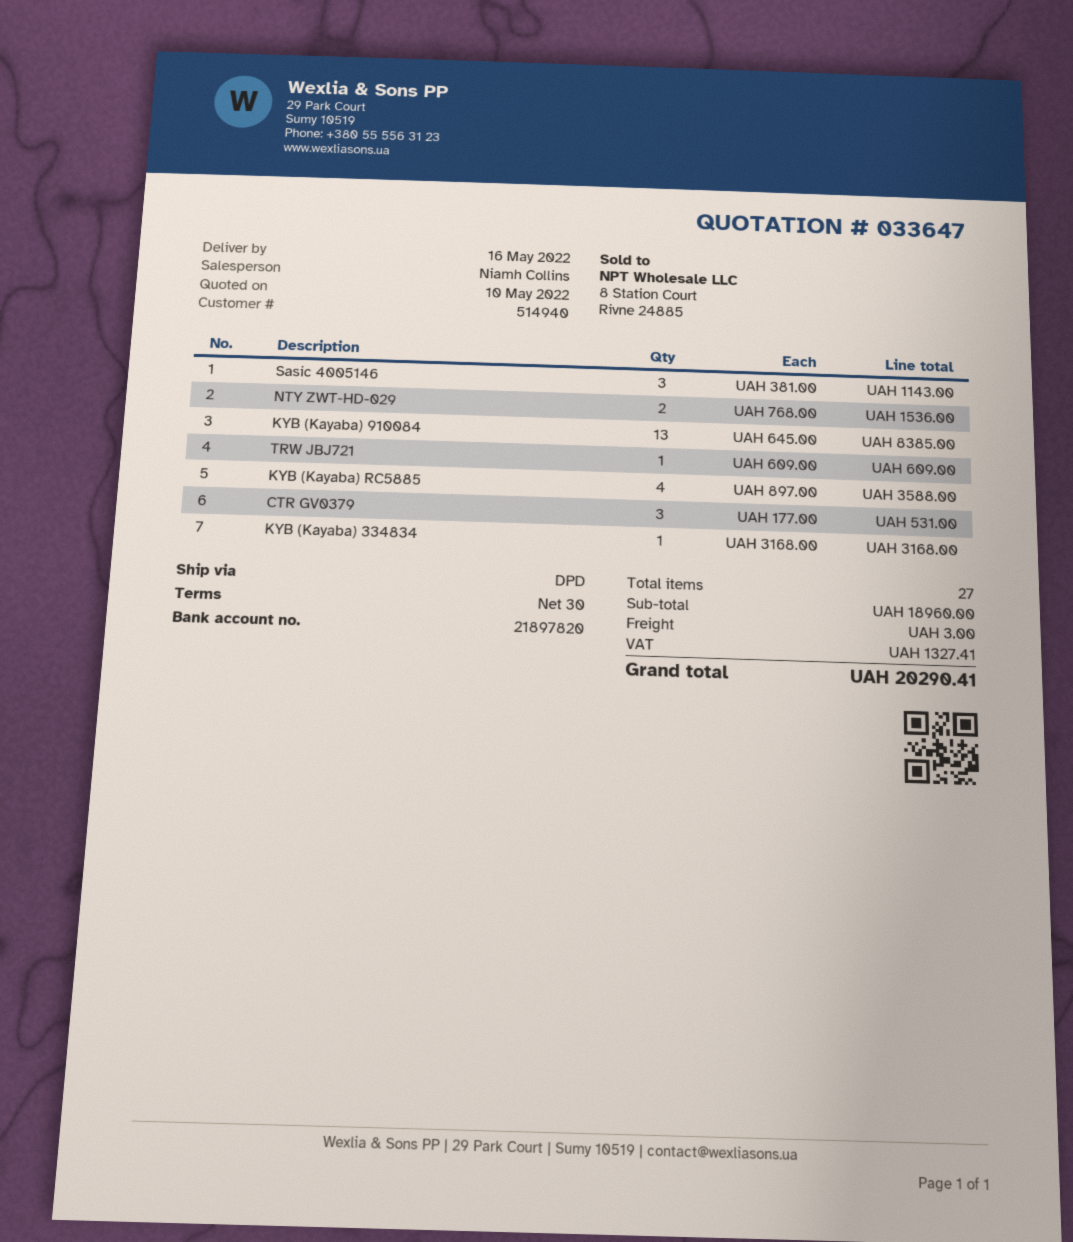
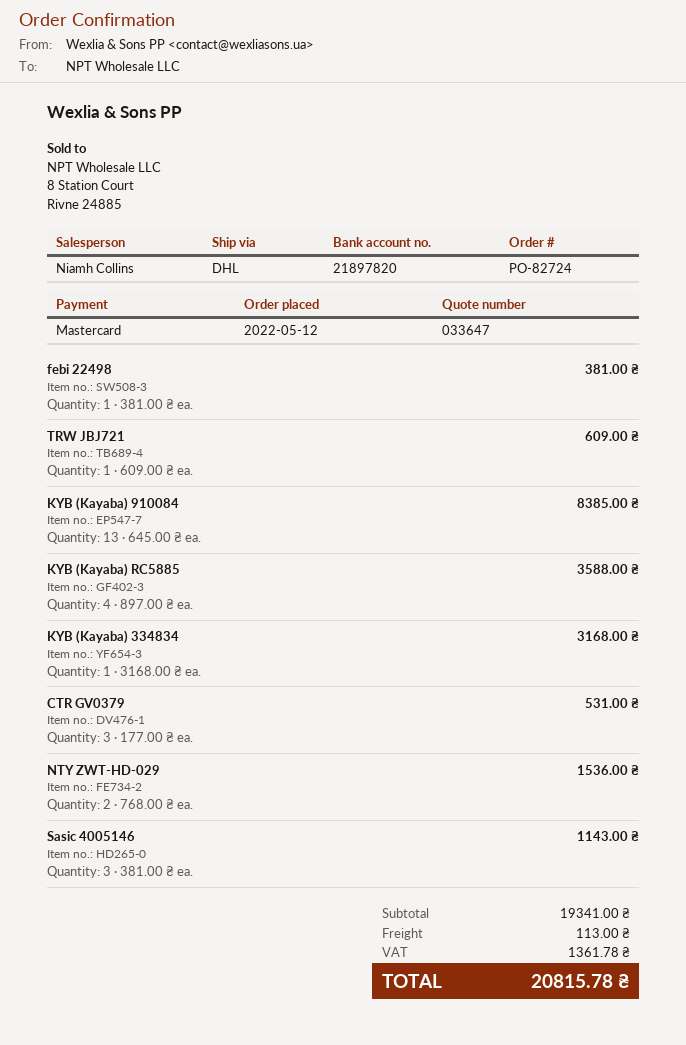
shipping method: DPD -> DHL
febi 22498: none -> 1 x 381.00 = 381.00
subtotal: 18960.00 -> 19341.00
shipping: 3.00 -> 113.00
tax: 1327.41 -> 1361.78
total: 20290.41 -> 20815.78

